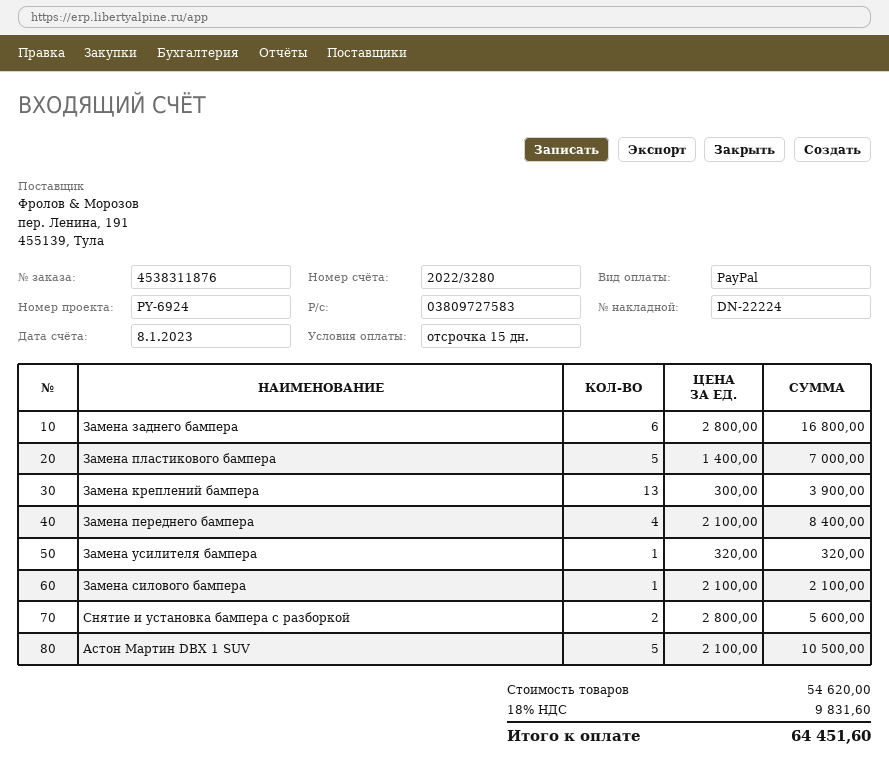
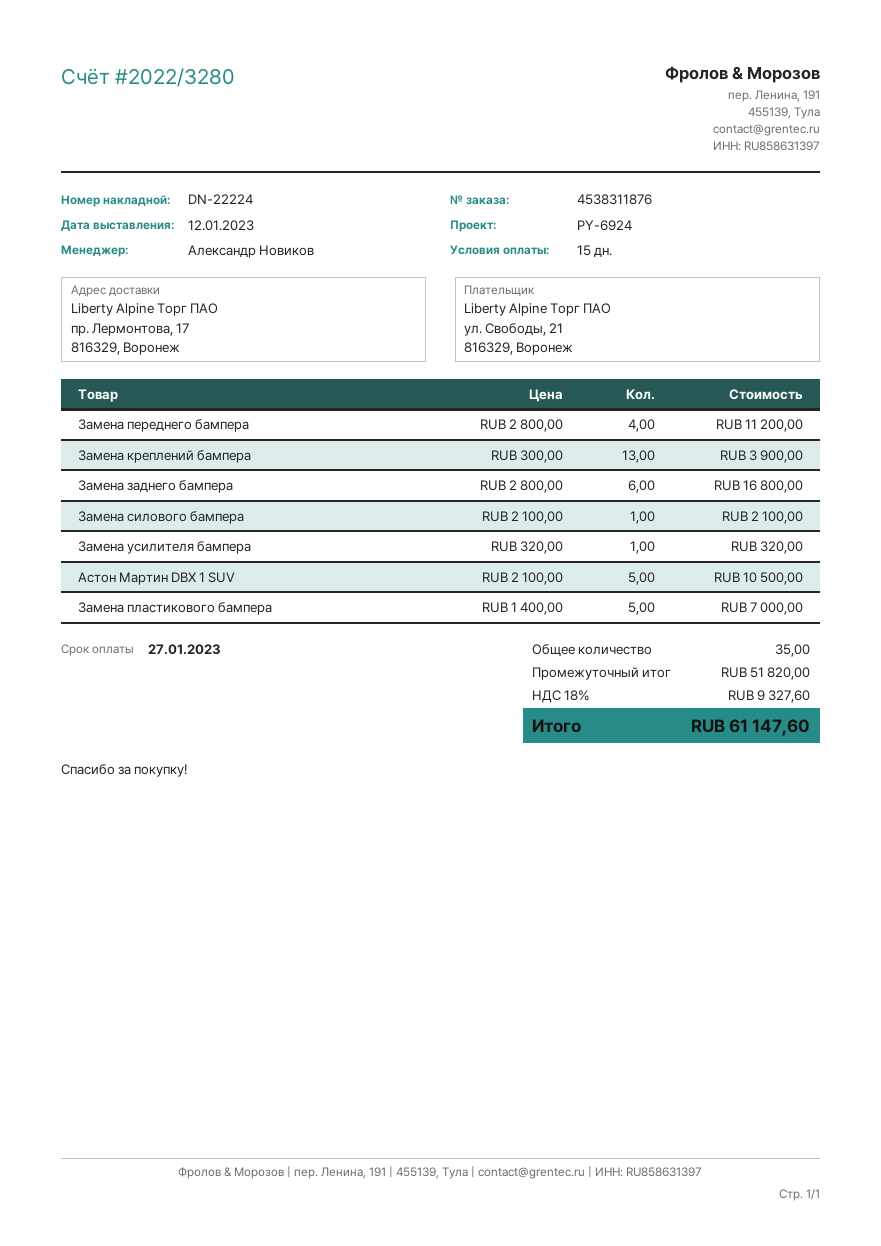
invoice date: 2023-01-08 -> 2023-01-12
Замена переднего бампера: 4 x 2100.00 = 8400.00 -> 4 x 2800.00 = 11200.00
Снятие и установка бампера с разборкой: 2 x 2800.00 = 5600.00 -> none
subtotal: 54620.00 -> 51820.00
tax: 18% = 9831.60 -> 18% = 9327.60
total: 64451.60 -> 61147.60

